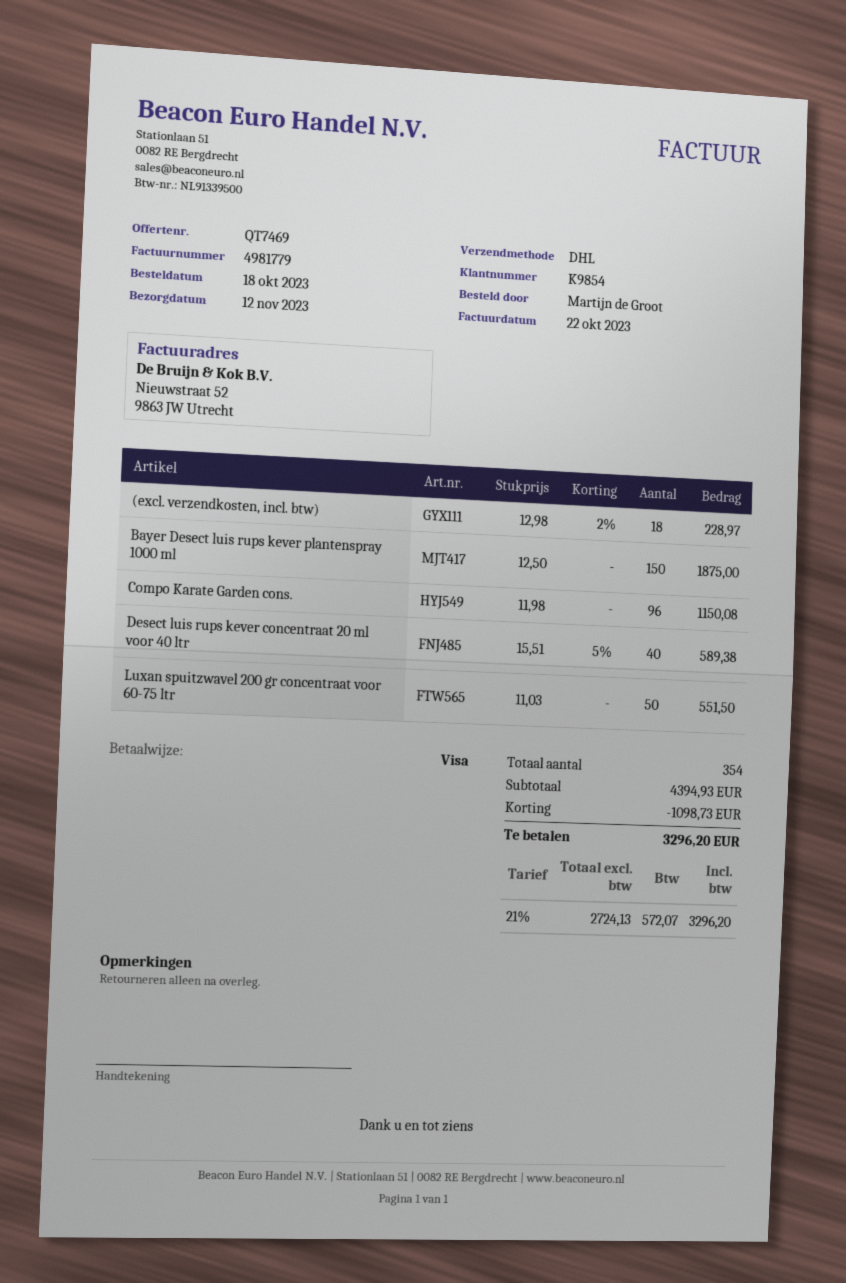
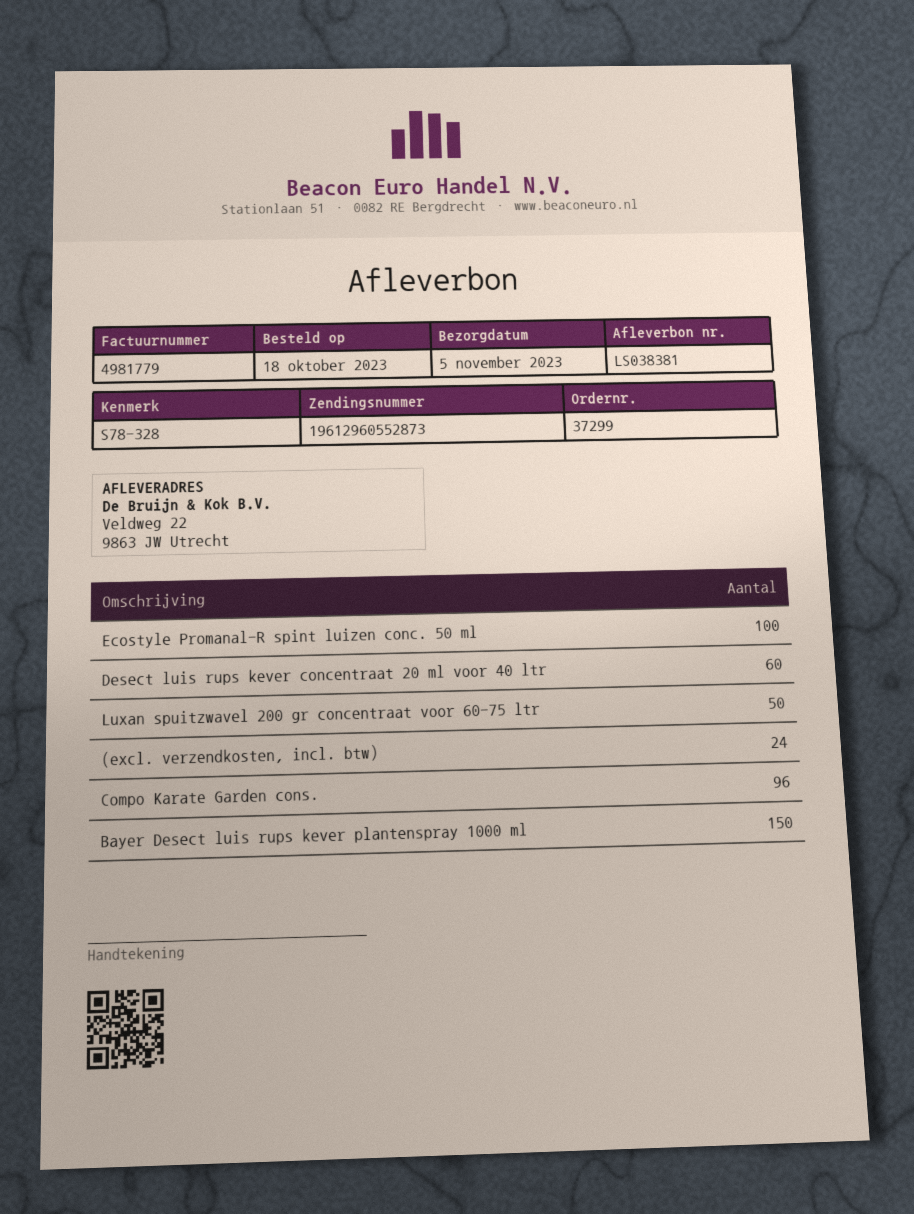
delivery date: 2023-11-12 -> 2023-11-05
(excl. verzendkosten, incl. btw): 18 -> 24
Desect luis rups kever concentraat 20 ml voor 40 ltr: 40 -> 60
Ecostyle Promanal-R spint luizen conc. 50 ml: none -> 100

